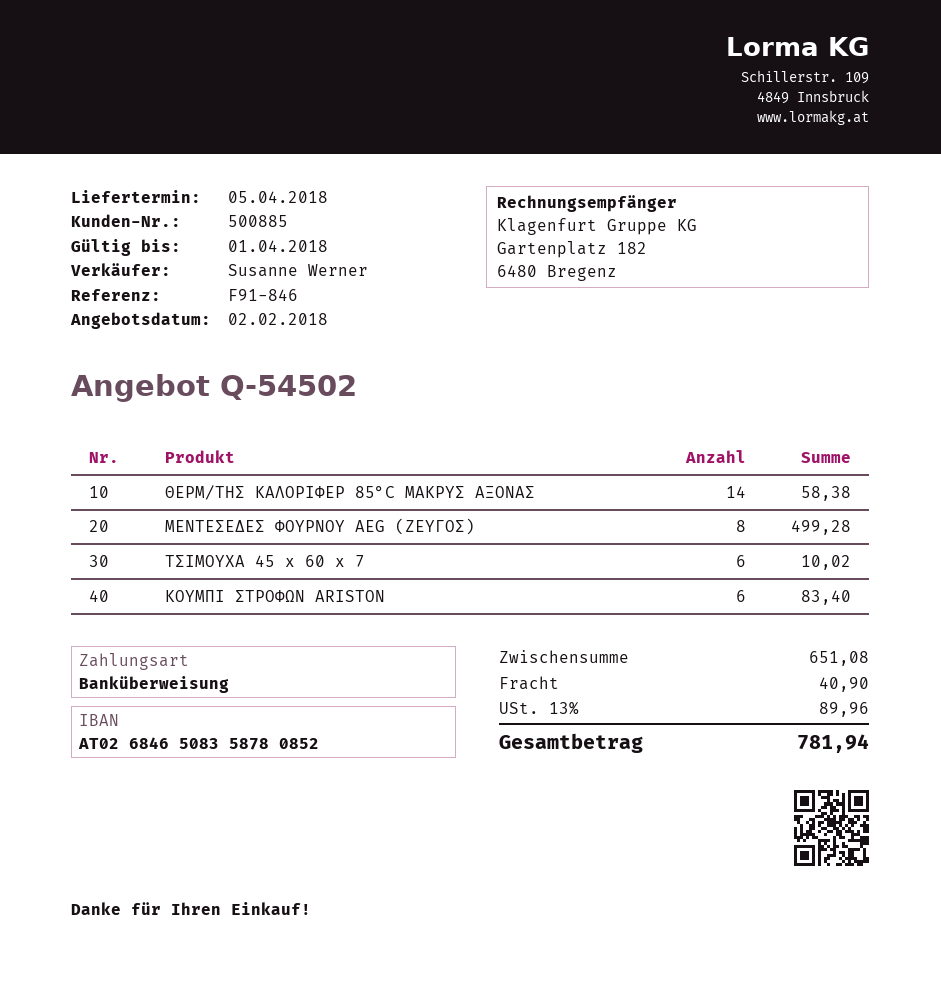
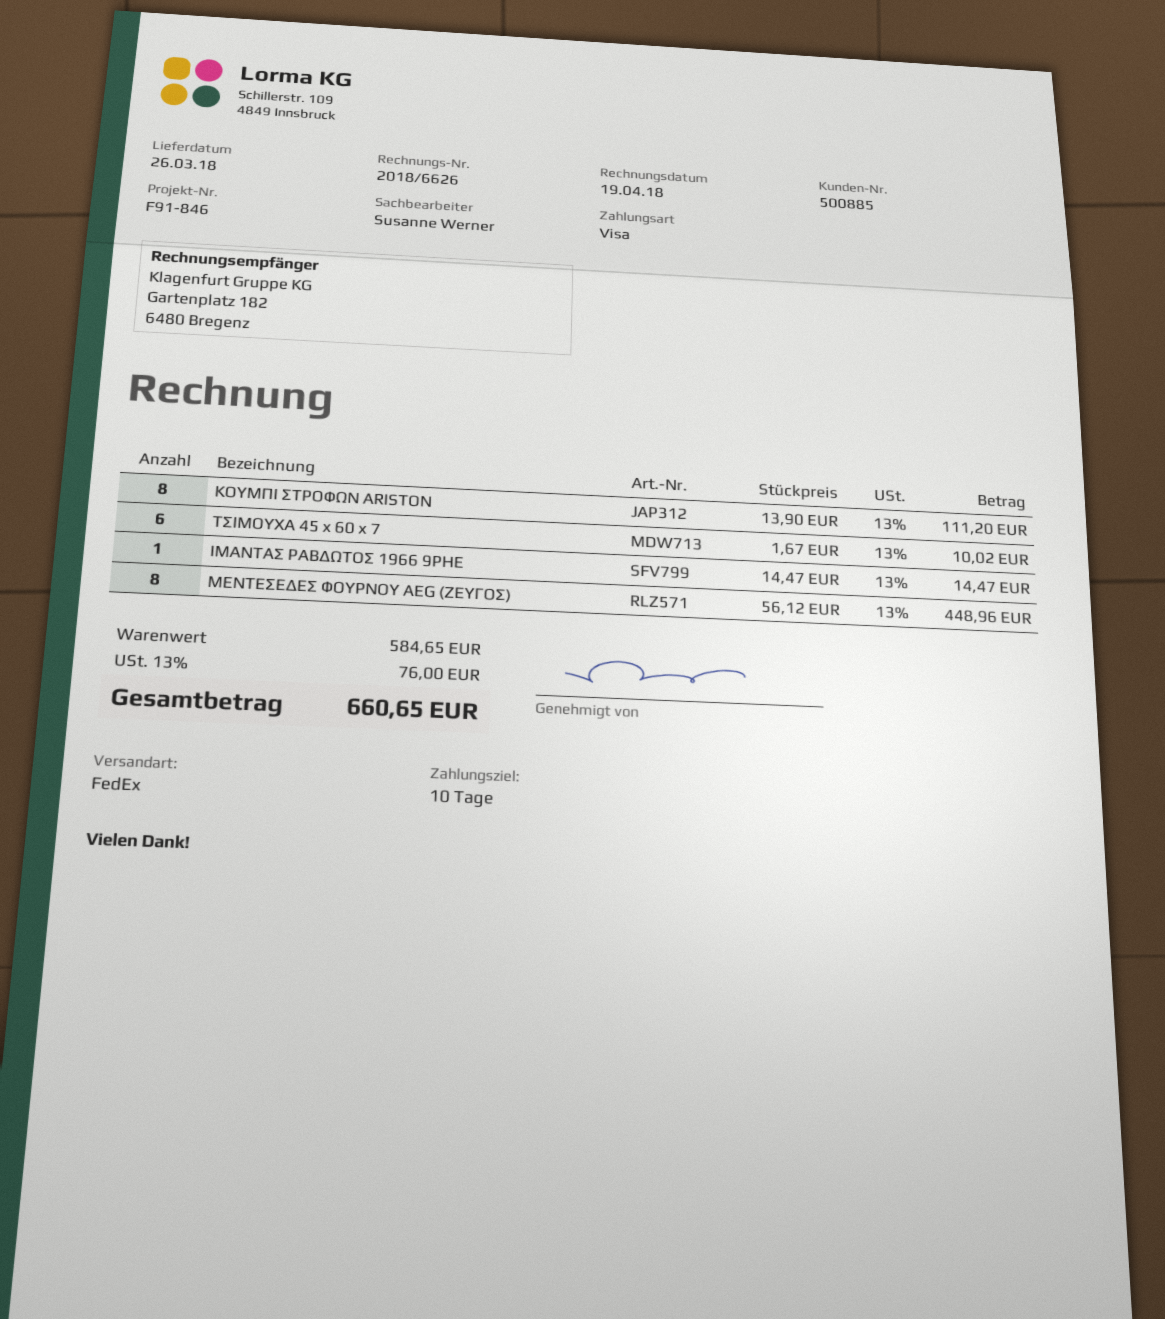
delivery date: 2018-04-05 -> 2018-03-26
payment method: bank transfer -> Visa
ΘΕΡΜ/ΤΗΣ ΚΑΛΟΡΙΦΕΡ 85°C ΜΑΚΡΥΣ ΑΞΟΝΑΣ: 14 for 58.38 -> none
ΜΕΝΤΕΣΕΔΕΣ ΦΟΥΡΝΟΥ AEG (ΖΕΥΓΟΣ): 8 for 499.28 -> 8 for 448.96
ΚΟΥΜΠΙ ΣΤΡΟΦΩΝ ARISTON: 6 for 83.40 -> 8 for 111.20
ΙΜΑΝΤΑΣ ΡΑΒΔΩΤΟΣ 1966 9PHE: none -> 1 for 14.47
subtotal: 651.08 -> 584.65
shipping: 40.90 -> none
tax: 13% = 89.96 -> 13% = 76.00
total: 781.94 -> 660.65

